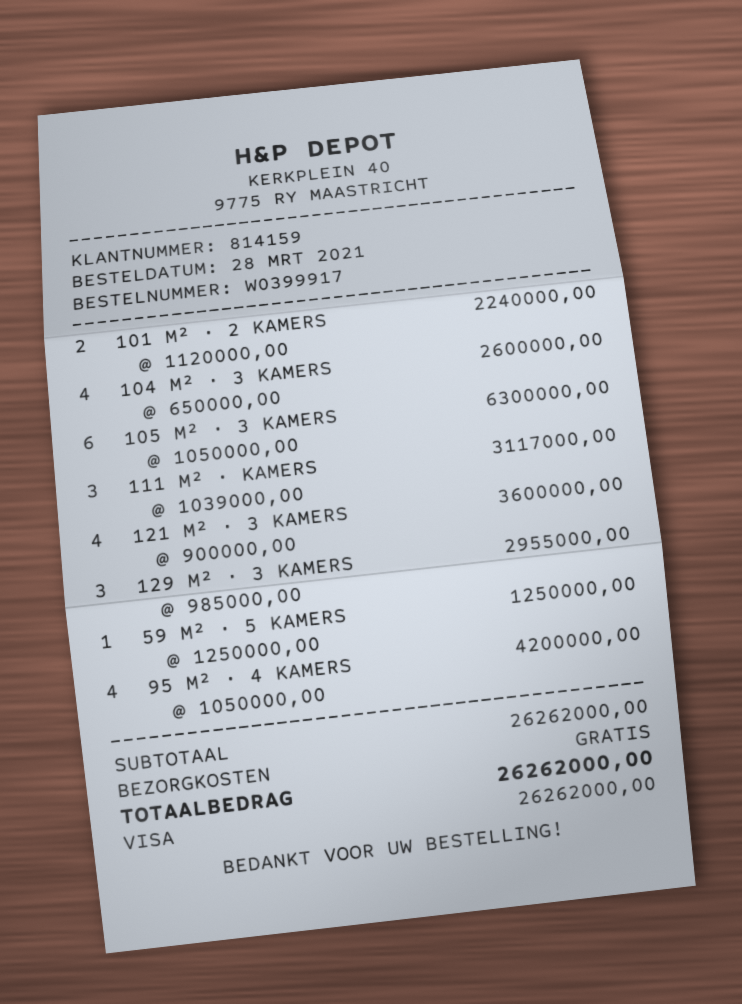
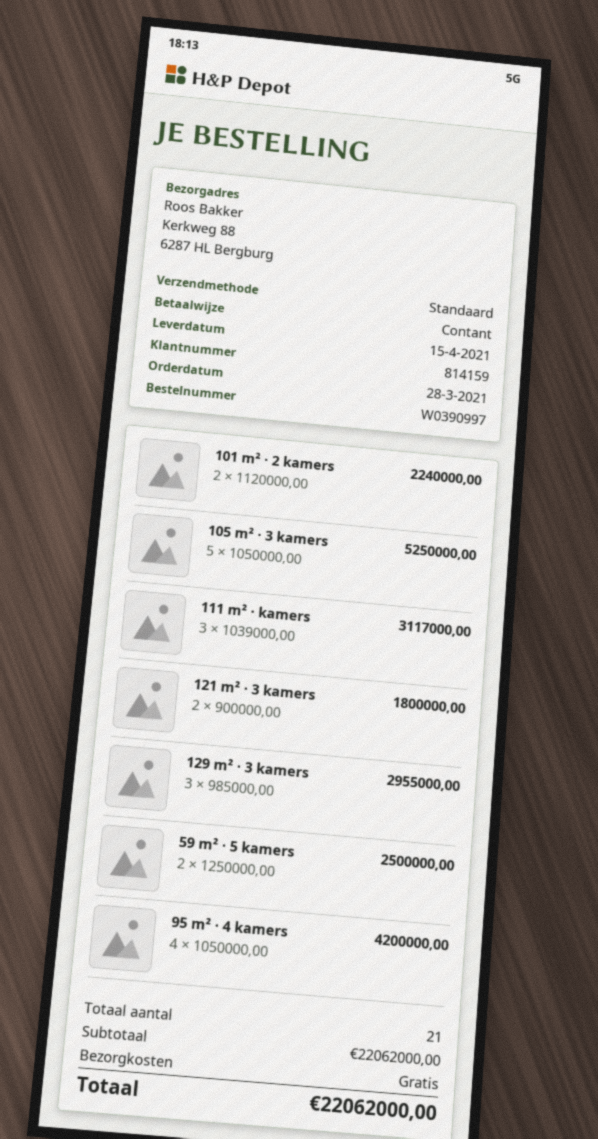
order number: W0399917 -> W0390997
payment method: Visa -> cash
104 M² · 3 KAMERS: 4 x 650000.00 = 2600000.00 -> none
105 M² · 3 KAMERS: 6 x 1050000.00 = 6300000.00 -> 5 x 1050000.00 = 5250000.00
121 M² · 3 KAMERS: 4 x 900000.00 = 3600000.00 -> 2 x 900000.00 = 1800000.00
59 M² · 5 KAMERS: 1 x 1250000.00 = 1250000.00 -> 2 x 1250000.00 = 2500000.00
subtotal: 26262000.00 -> 22062000.00
total: 26262000.00 -> 22062000.00

